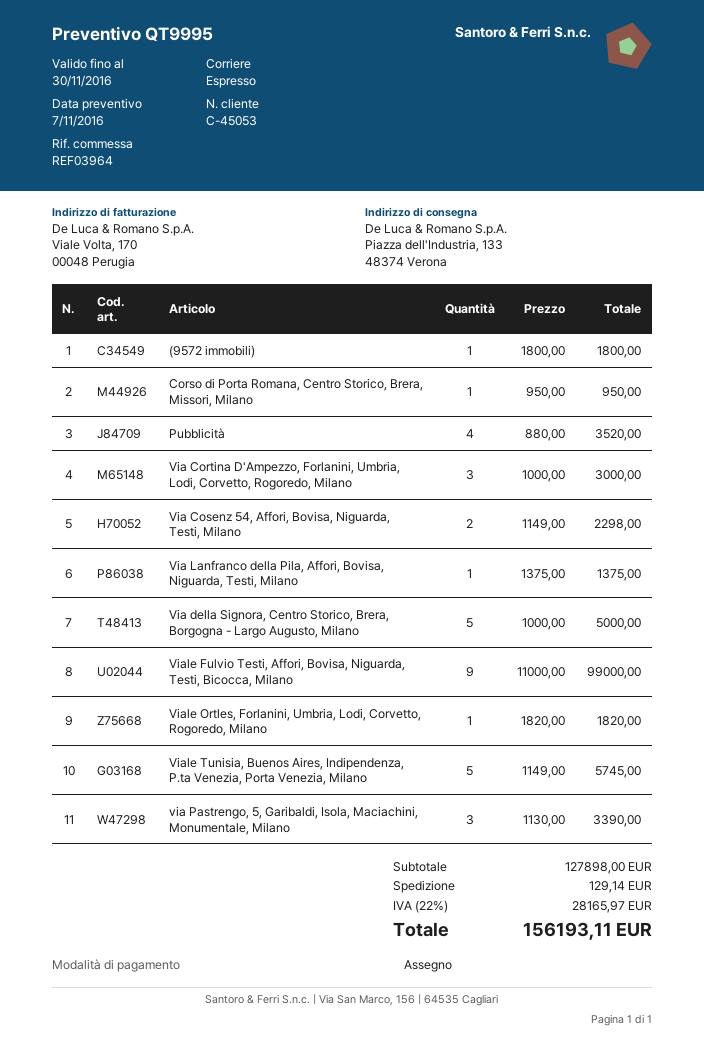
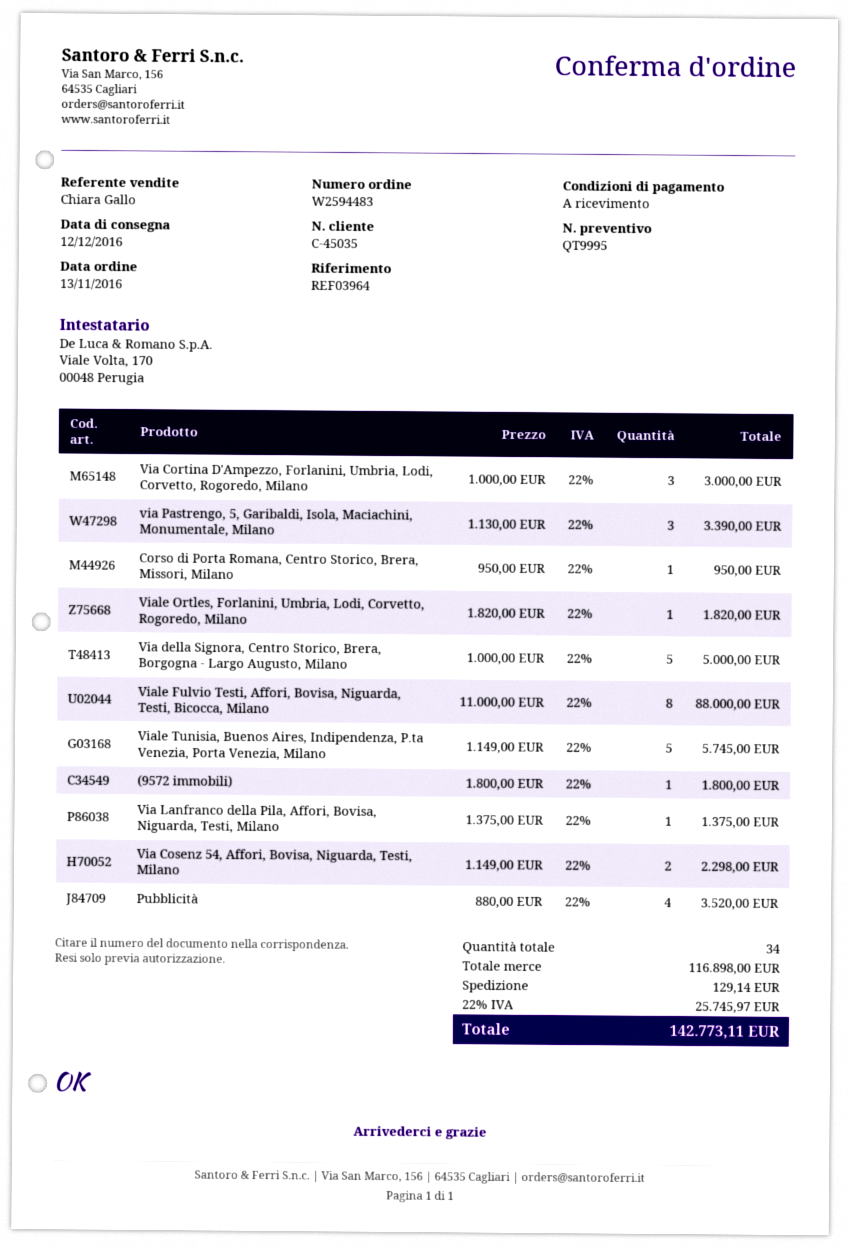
customer number: C-45053 -> C-45035
Viale Fulvio Testi, Affori, Bovisa, Niguarda, Testi, Bicocca, Milano: 9 x 11000.00 = 99000.00 -> 8 x 11000.00 = 88000.00
subtotal: 127898.00 -> 116898.00
tax: 22% = 28165.97 -> 22% = 25745.97
total: 156193.11 -> 142773.11

